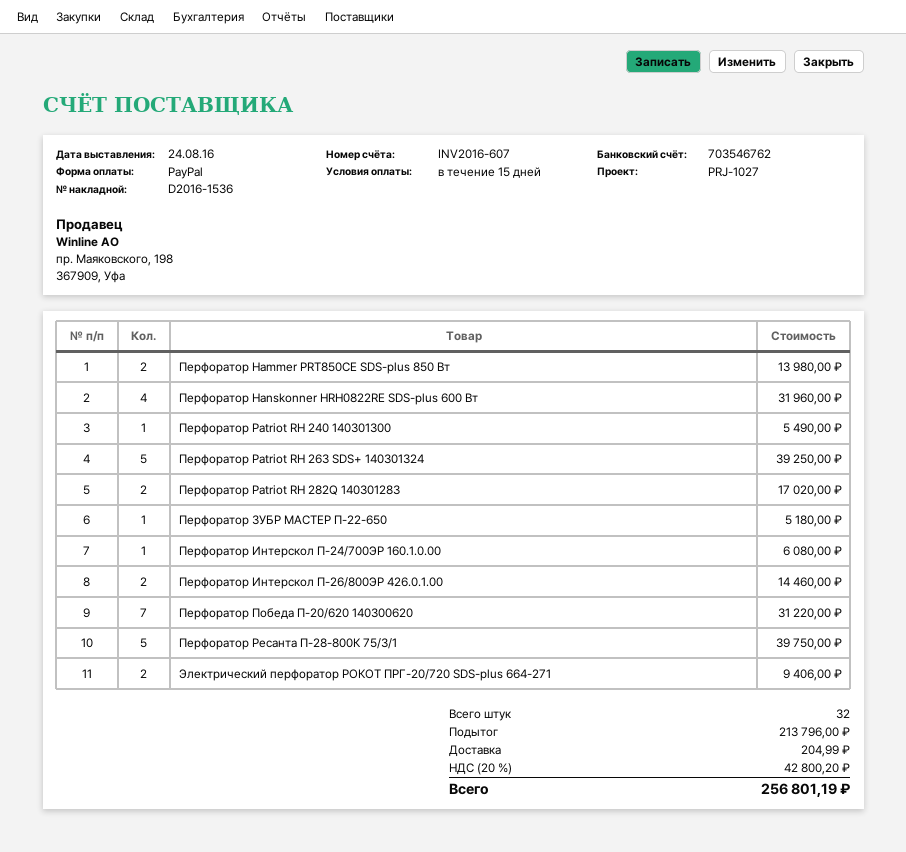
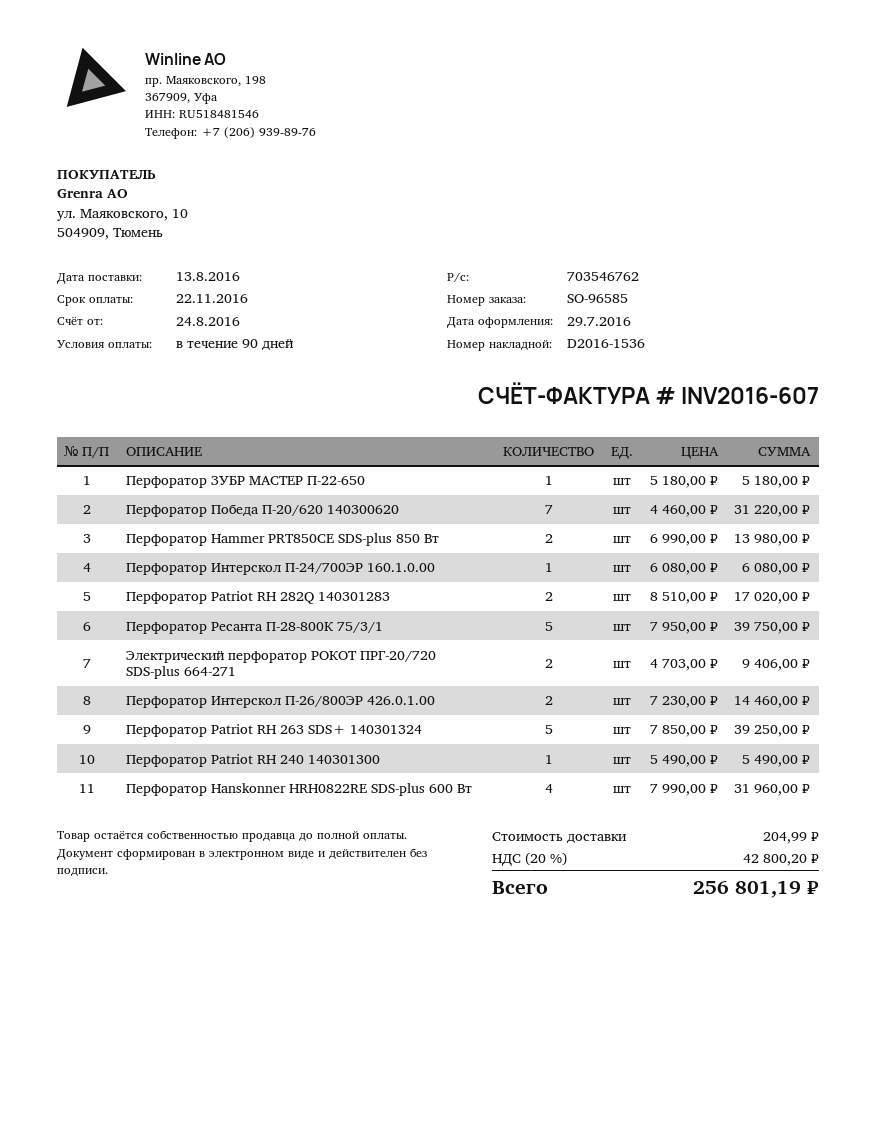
payment terms: 15 days -> 90 days

